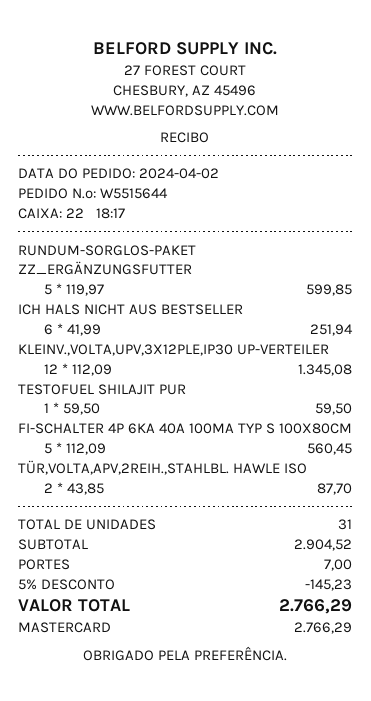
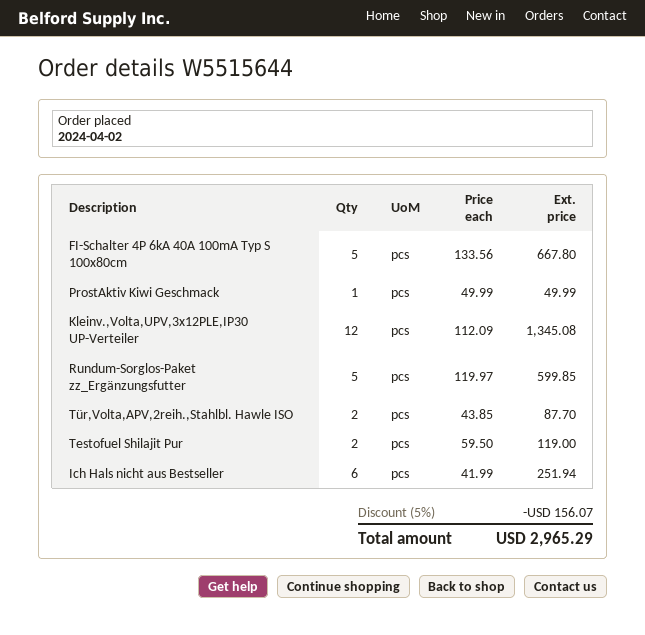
TESTOFUEL SHILAJIT PUR: 1 x 59.50 = 59.50 -> 2 x 59.50 = 119.00
FI-SCHALTER 4P 6KA 40A 100MA TYP S 100X80CM: 5 x 112.09 = 560.45 -> 5 x 133.56 = 667.80
ProstAktiv Kiwi Geschmack: none -> 1 x 49.99 = 49.99
discount: 5% = 145.23 -> 5% = 156.07
shipping: 7.00 -> none
total: 2766.29 -> 2965.29

